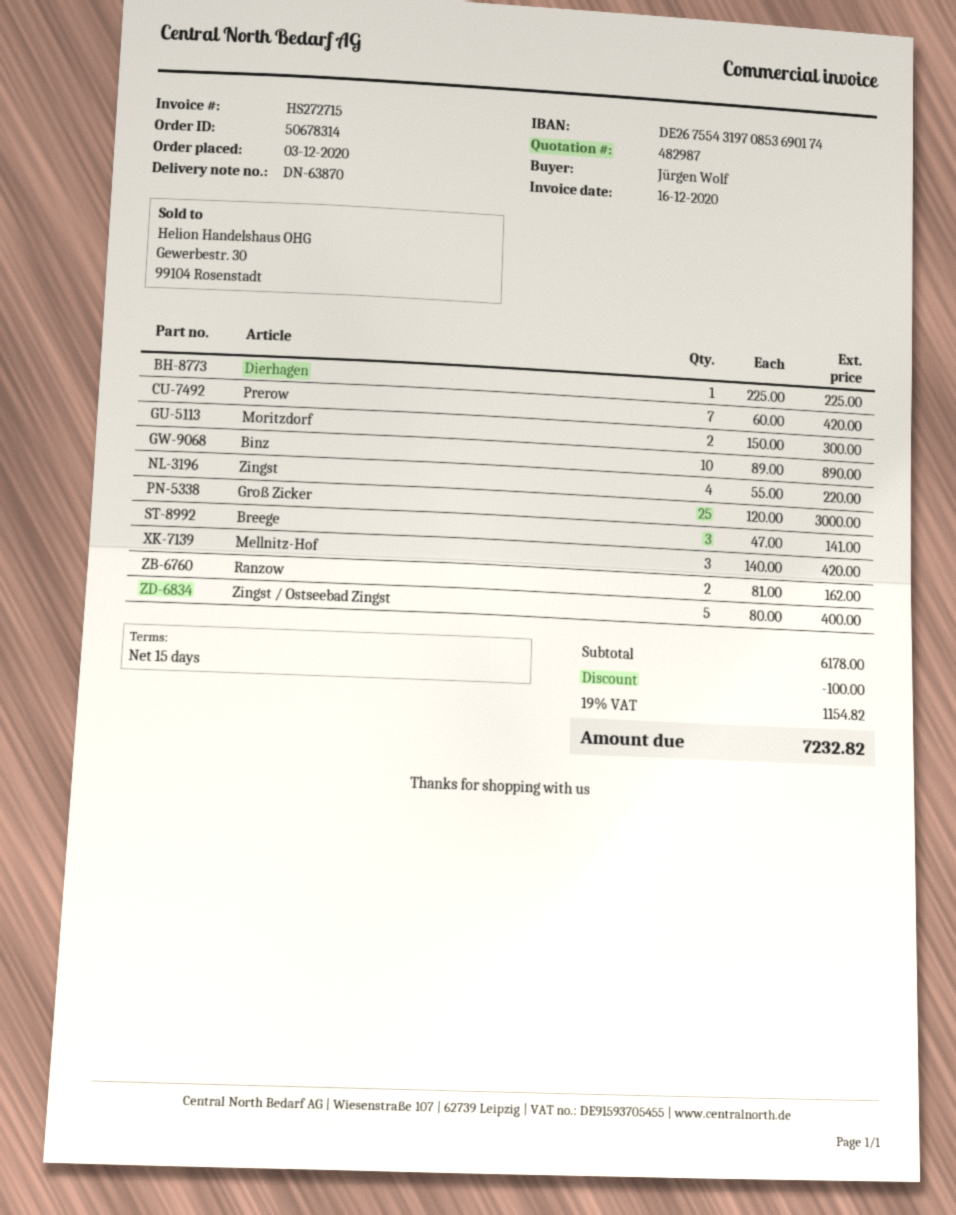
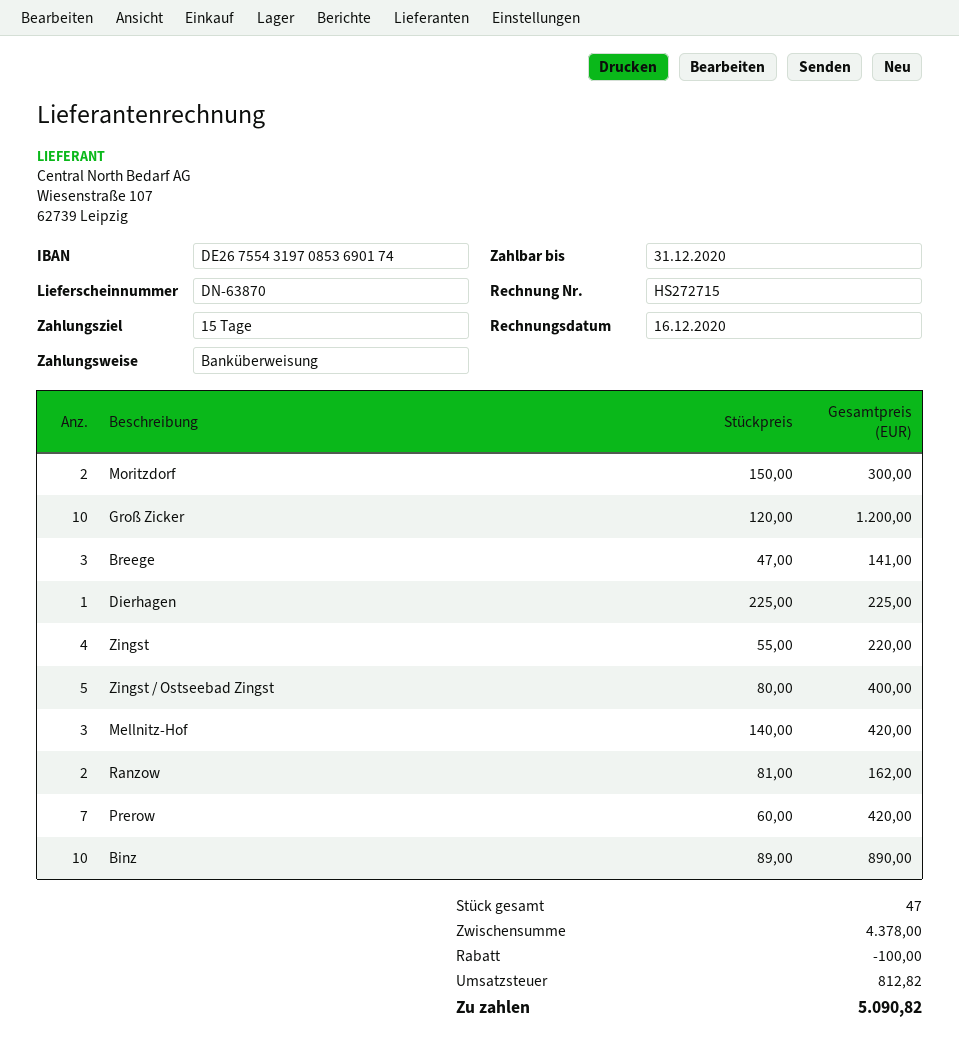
Groß Zicker: 25 x 120.00 = 3000.00 -> 10 x 120.00 = 1200.00
subtotal: 6178.00 -> 4378.00
tax: 1154.82 -> 812.82
total: 7232.82 -> 5090.82

